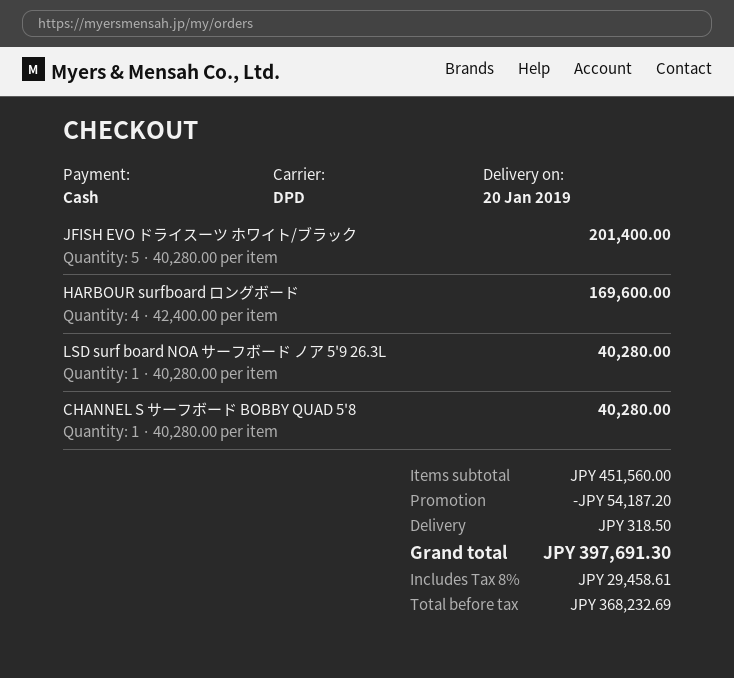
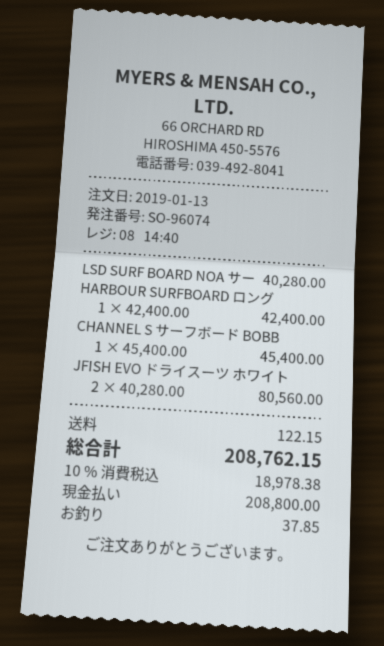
JFISH EVO ドライスーツ ホワイト/ブラック: 5 x 40280.00 = 201400.00 -> 2 x 40280.00 = 80560.00
HARBOUR surfboard ロングボード: 4 x 42400.00 = 169600.00 -> 1 x 42400.00 = 42400.00
CHANNEL S サーフボード BOBBY QUAD 5'8: 1 x 40280.00 = 40280.00 -> 1 x 45400.00 = 45400.00
discount: 54187.20 -> none
shipping: 318.50 -> 122.15
tax: 8% = 29458.61 -> 10% = 18978.38
total: 397691.30 -> 208762.15

